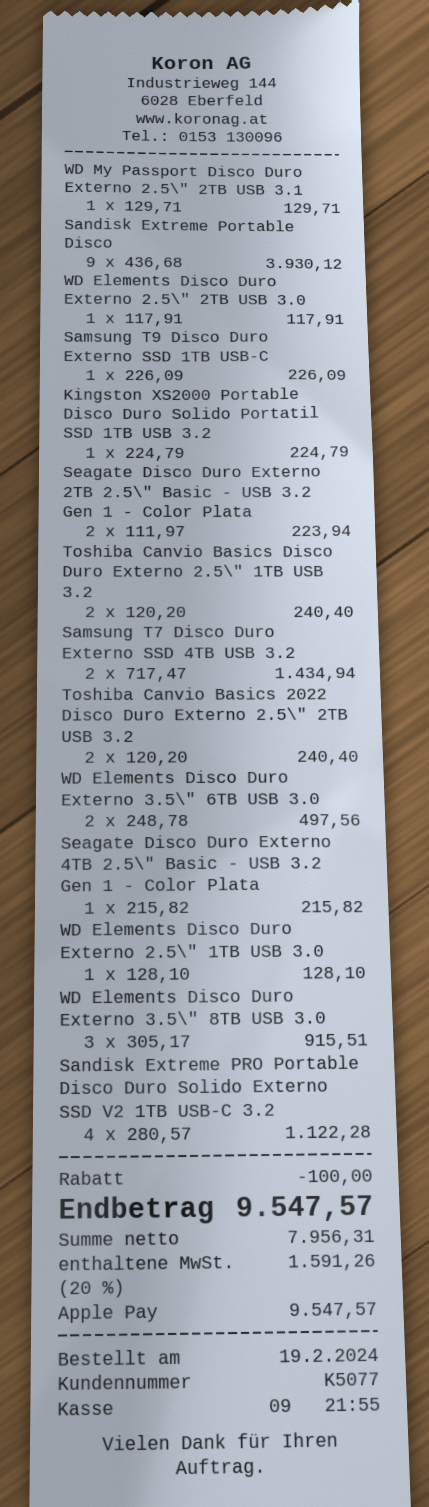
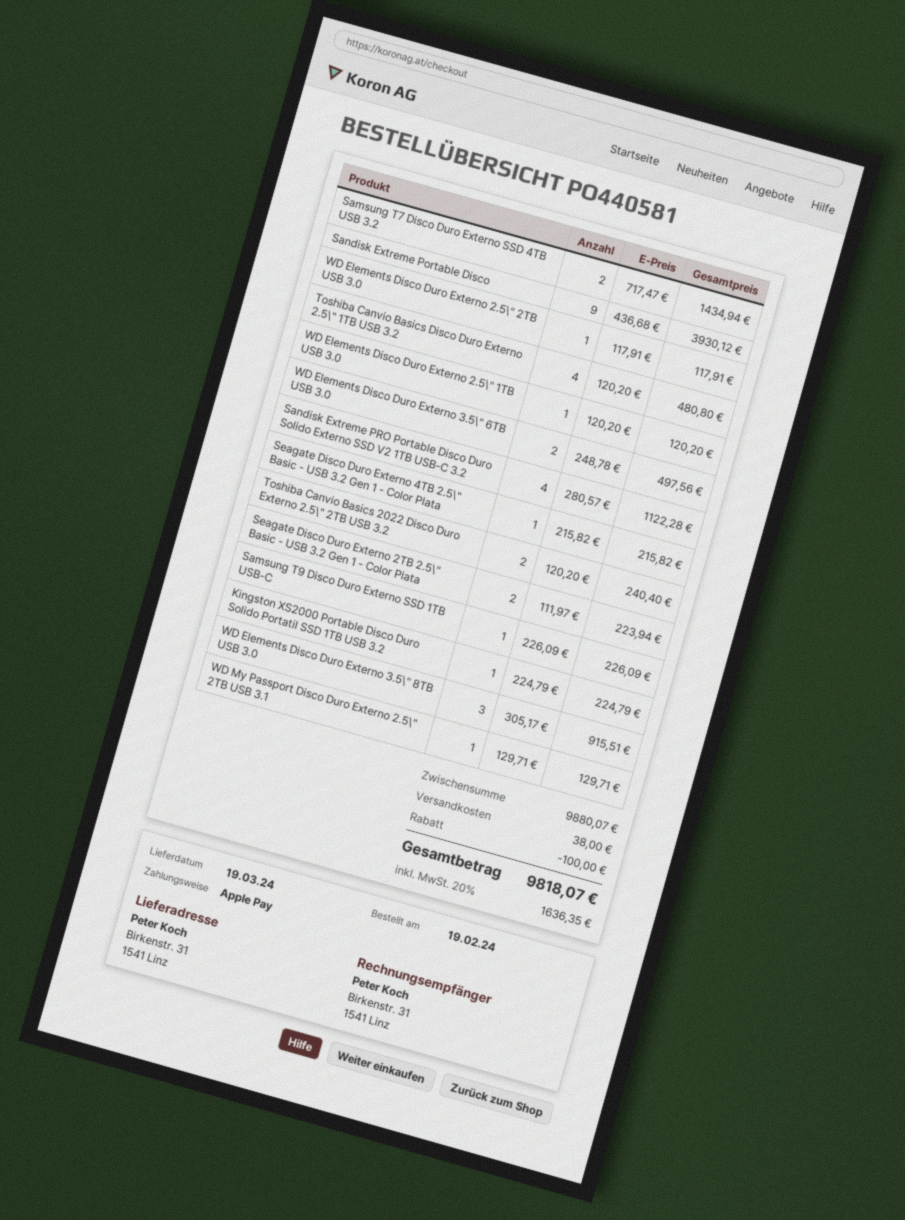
Toshiba Canvio Basics Disco Duro Externo 2.5\" 1TB USB 3.2: 2 x 120.20 = 240.40 -> 4 x 120.20 = 480.80
WD Elements Disco Duro Externo 2.5\" 1TB USB 3.0: 1 x 128.10 = 128.10 -> 1 x 120.20 = 120.20
shipping: none -> 38.00
tax: 20% = 1591.26 -> 20% = 1636.35
total: 9547.57 -> 9818.07

